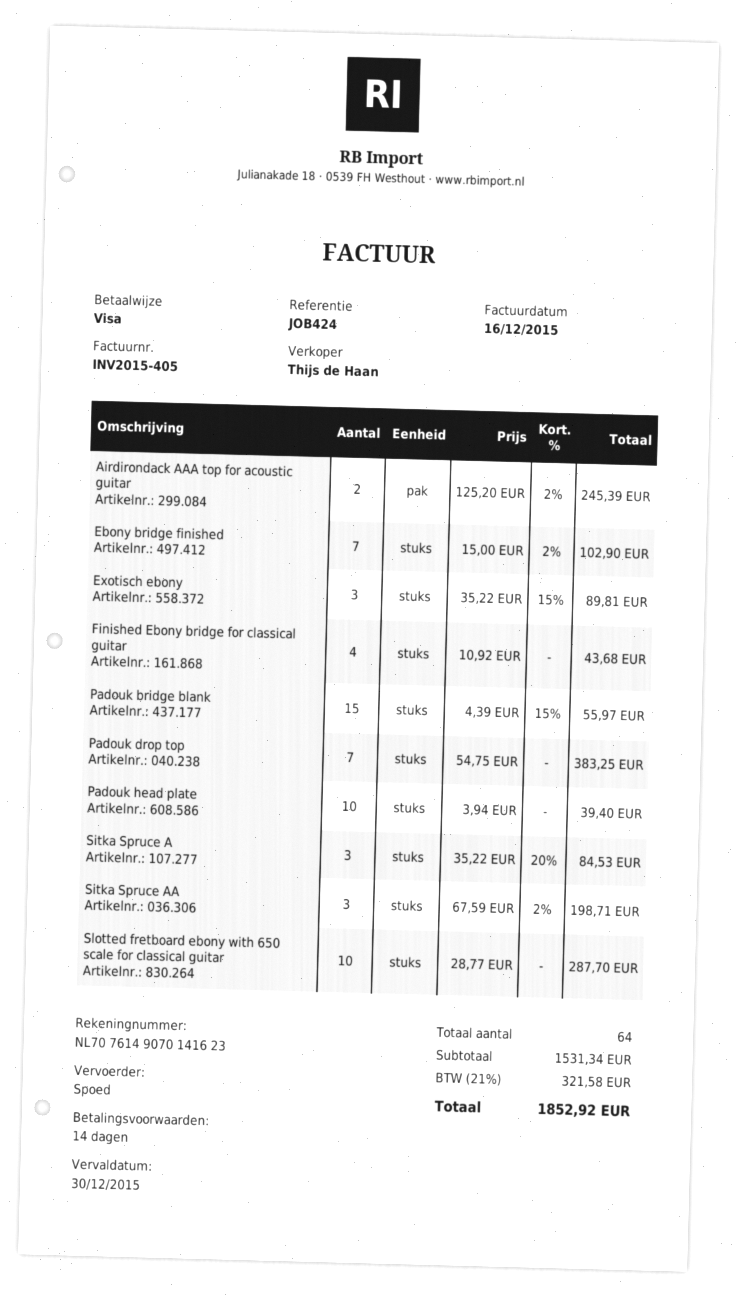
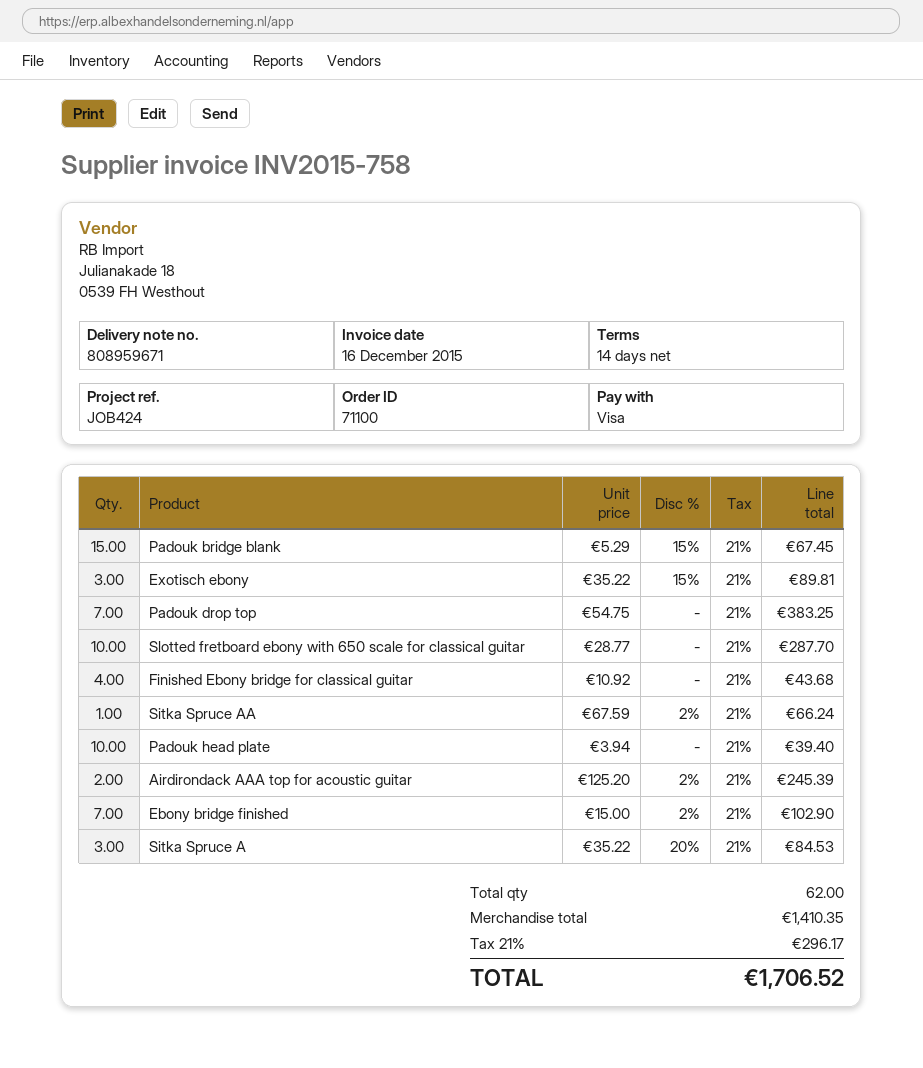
invoice number: INV2015-405 -> INV2015-758
Padouk bridge blank: 15 x 4.39 - 15% = 55.97 -> 15 x 5.29 - 15% = 67.45
Sitka Spruce AA: 3 x 67.59 - 2% = 198.71 -> 1 x 67.59 - 2% = 66.24
total quantity: 64 -> 62
subtotal: 1531.34 -> 1410.35
tax: 21% = 321.58 -> 21% = 296.17
total: 1852.92 -> 1706.52

